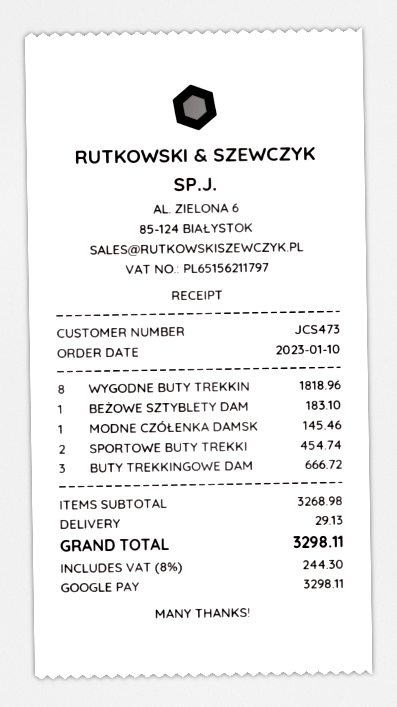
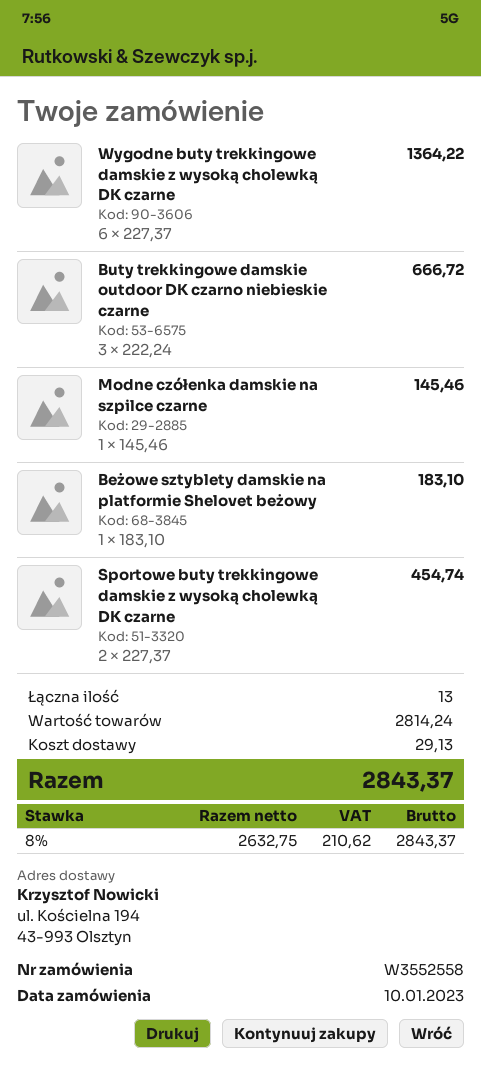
WYGODNE BUTY TREKKIN: 8 for 1818.96 -> 6 for 1364.22
subtotal: 3268.98 -> 2814.24
tax: 8% = 244.30 -> 8% = 210.62
total: 3298.11 -> 2843.37

